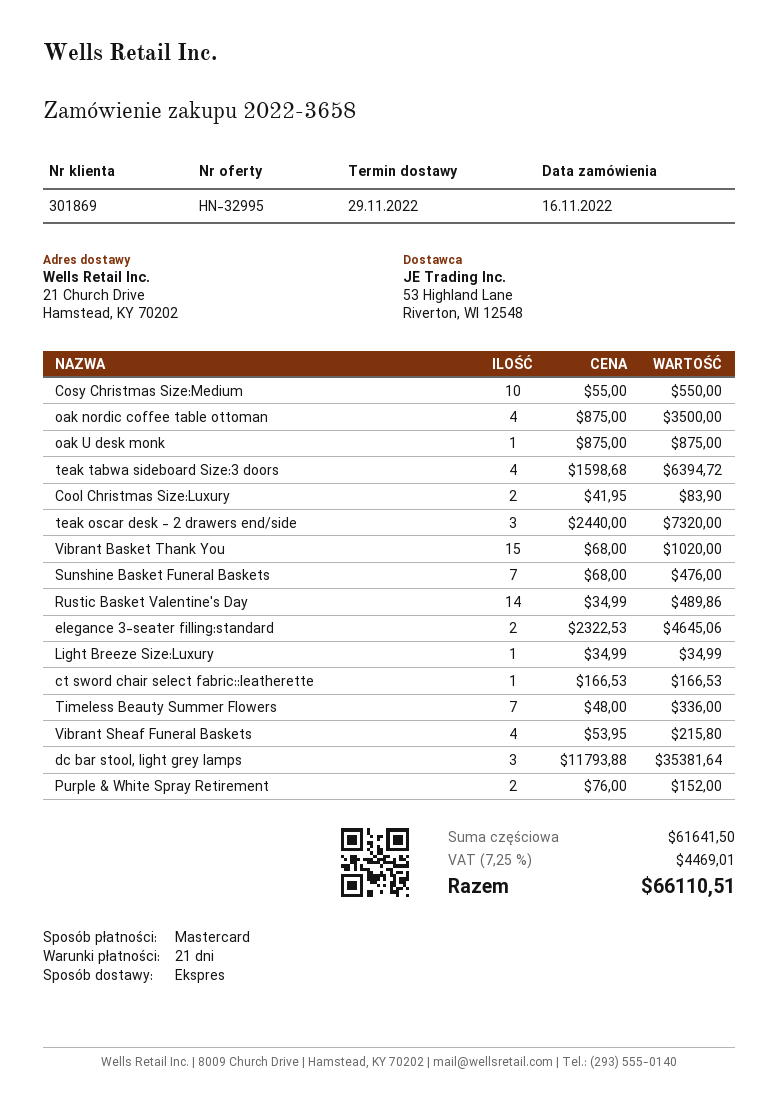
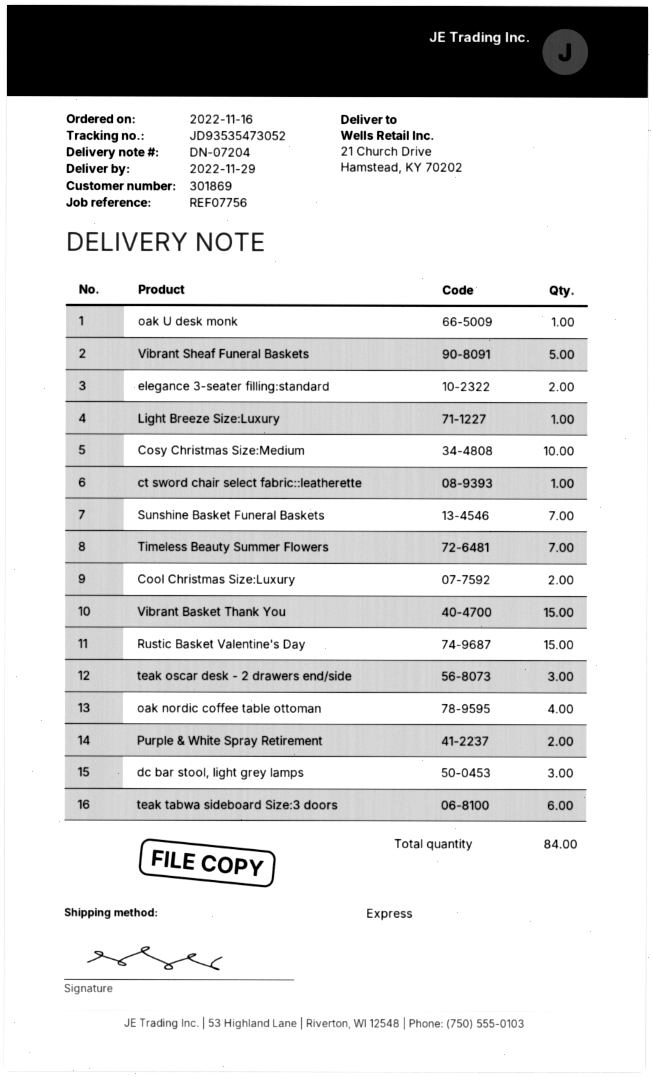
teak tabwa sideboard Size:3 doors: 4 -> 6
Rustic Basket Valentine's Day: 14 -> 15
Vibrant Sheaf Funeral Baskets: 4 -> 5

